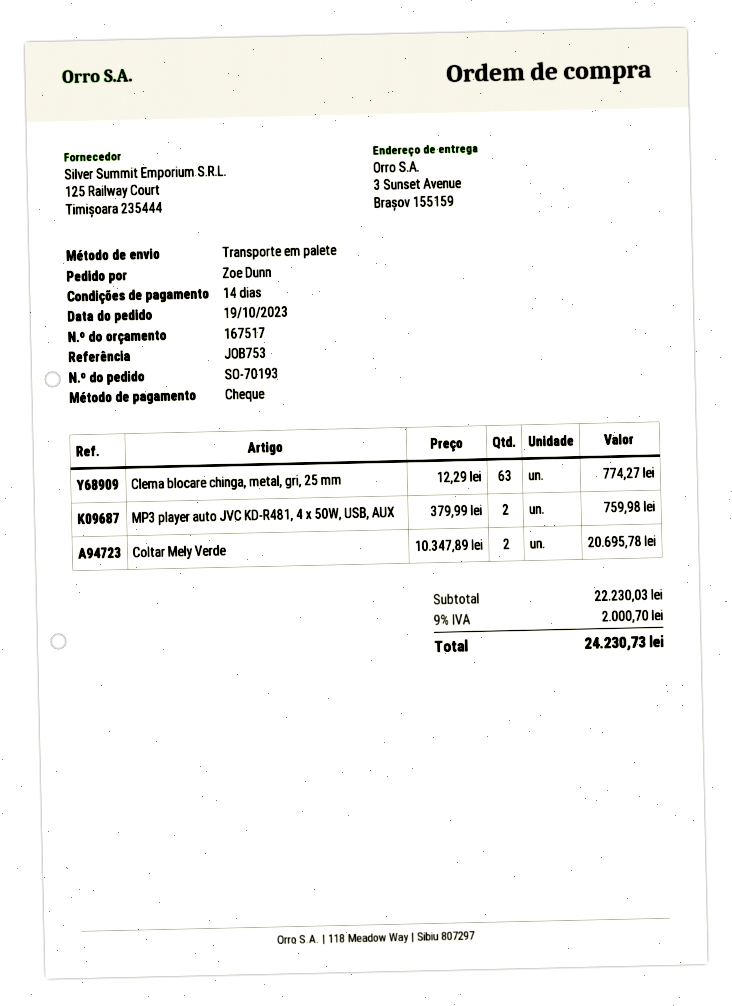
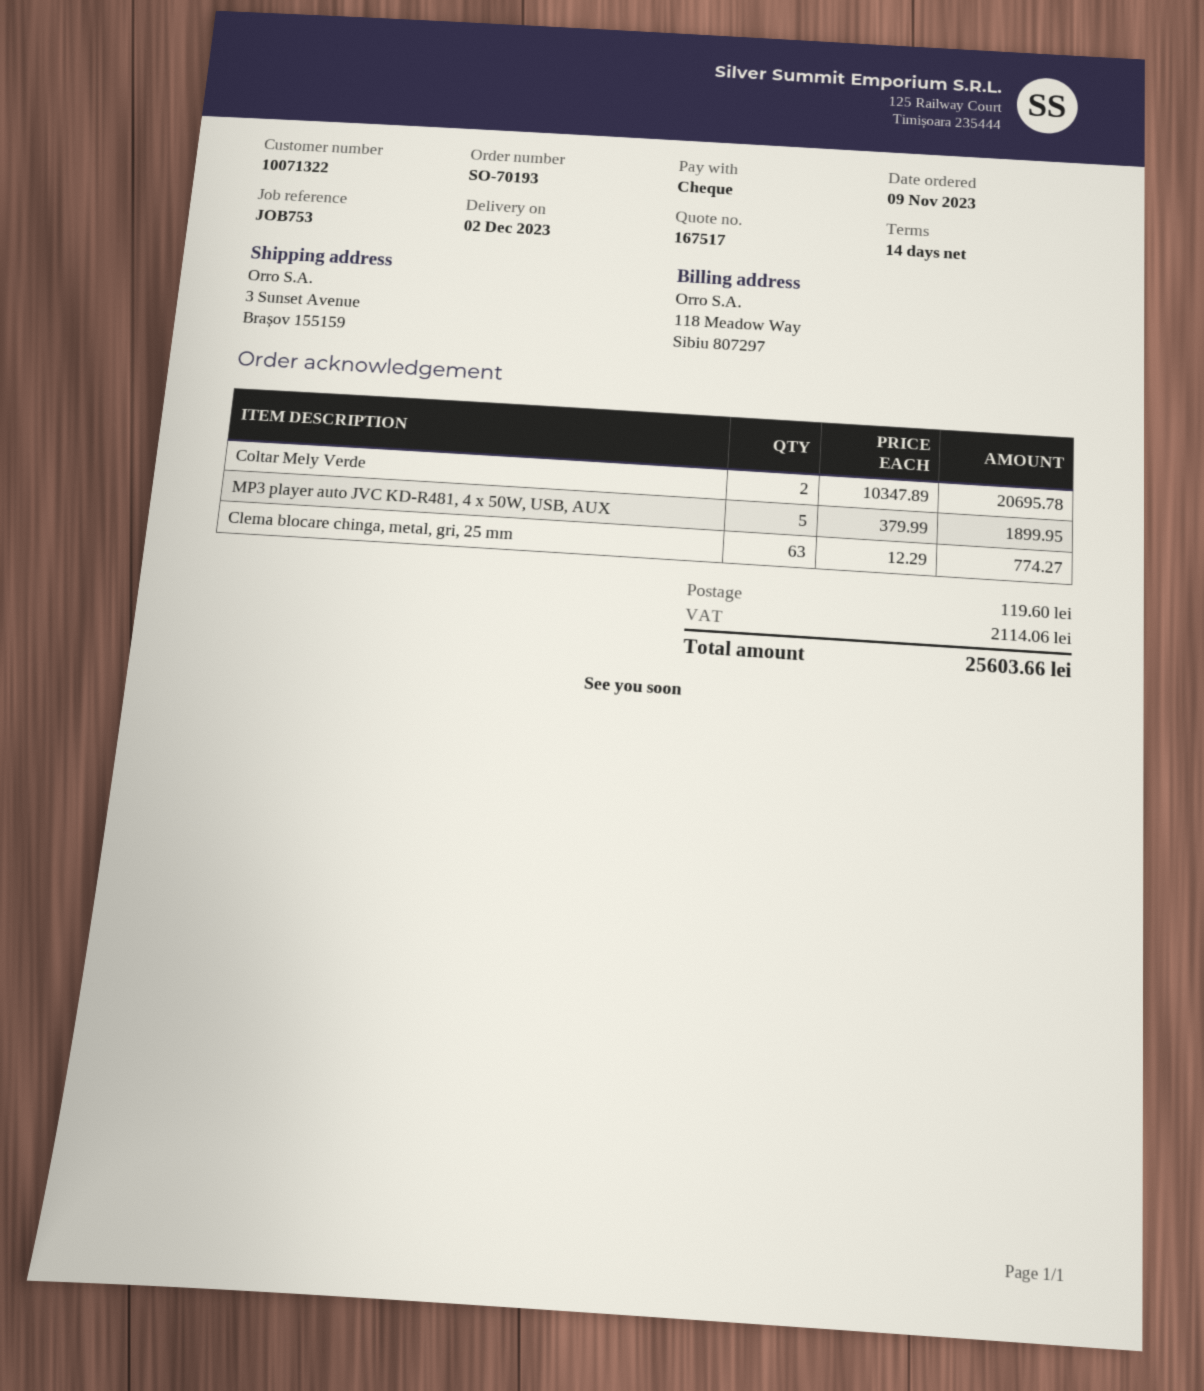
order date: 2023-10-19 -> 2023-11-09
MP3 player auto JVC KD-R481, 4 x 50W, USB, AUX: 2 x 379.99 = 759.98 -> 5 x 379.99 = 1899.95
shipping: none -> 119.60
tax: 2000.70 -> 2114.06
total: 24230.73 -> 25603.66

